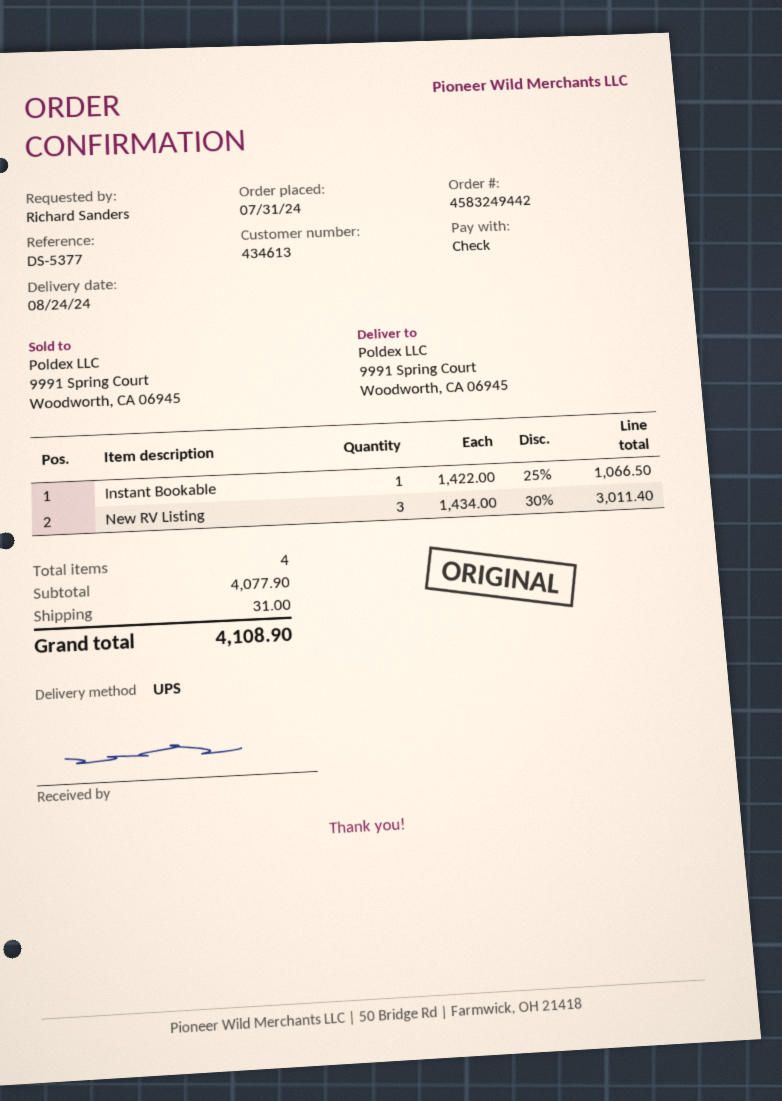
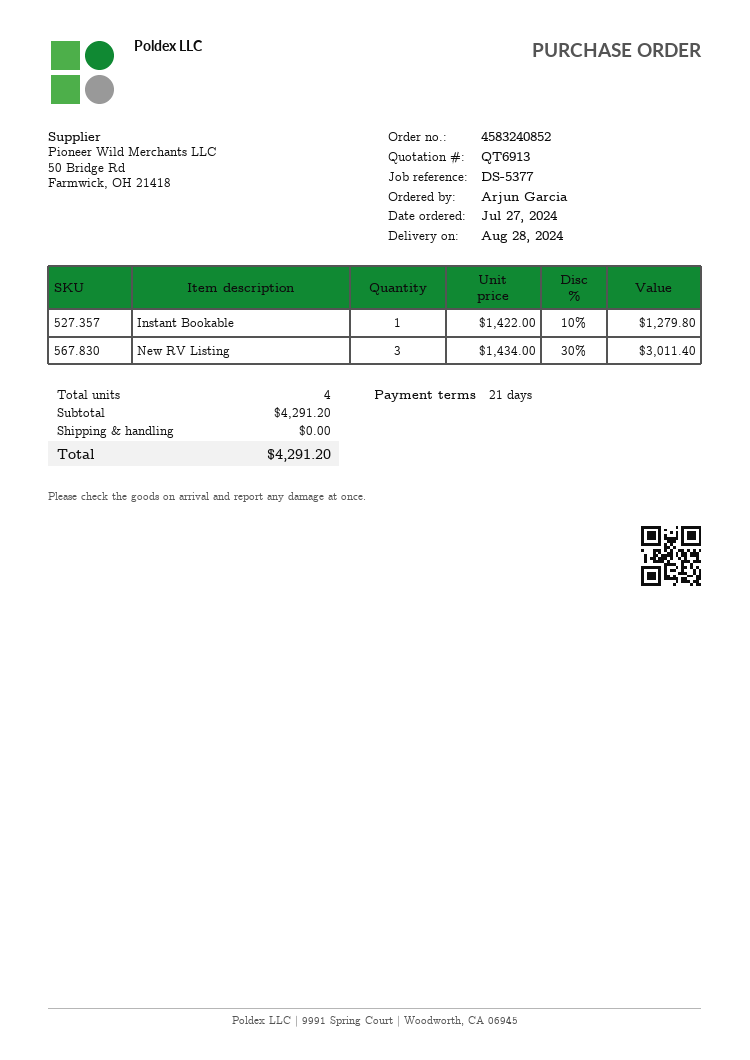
order number: 4583249442 -> 4583240852
order date: 2024-07-31 -> 2024-07-27
delivery date: 2024-08-24 -> 2024-08-28
ordered by: Richard Sanders -> Arjun Garcia
Instant Bookable: 1 x 1422.00 - 25% = 1066.50 -> 1 x 1422.00 - 10% = 1279.80
subtotal: 4077.90 -> 4291.20
shipping: 31.00 -> 0.00
total: 4108.90 -> 4291.20

